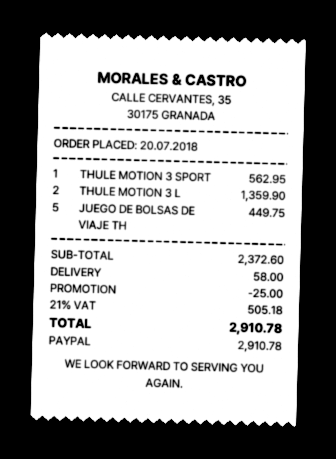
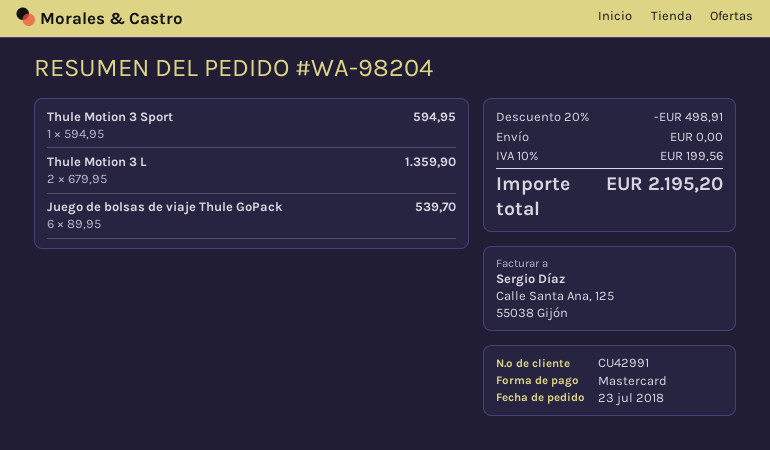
order date: 2018-07-20 -> 2018-07-23
payment method: PayPal -> Mastercard
THULE MOTION 3 SPORT: 1 for 562.95 -> 1 for 594.95
JUEGO DE BOLSAS DE VIAJE TH: 5 for 449.75 -> 6 for 539.70
discount: 25.00 -> 498.91
shipping: 58.00 -> 0.00
tax: 21% = 505.18 -> 10% = 199.56
total: 2910.78 -> 2195.20

